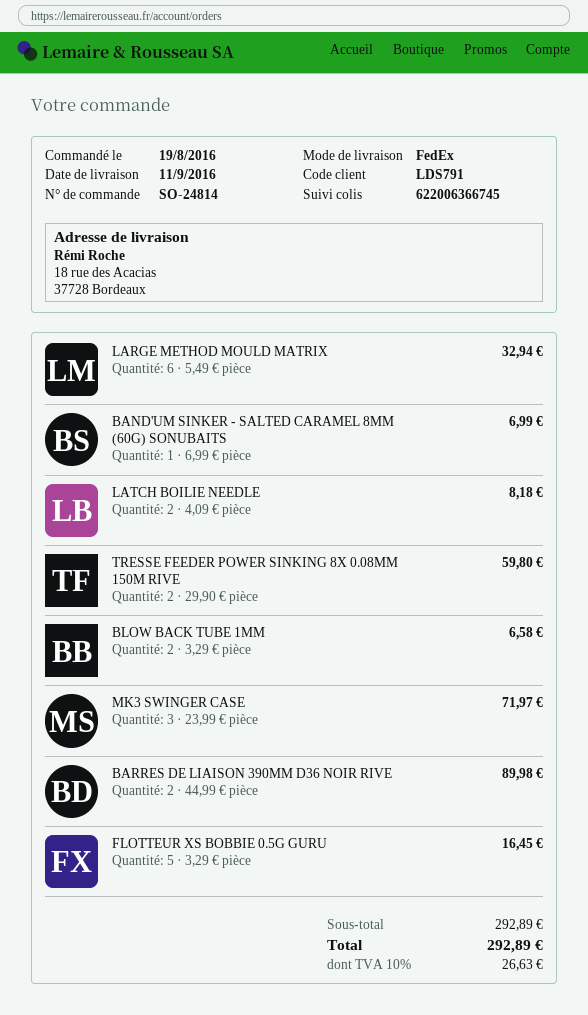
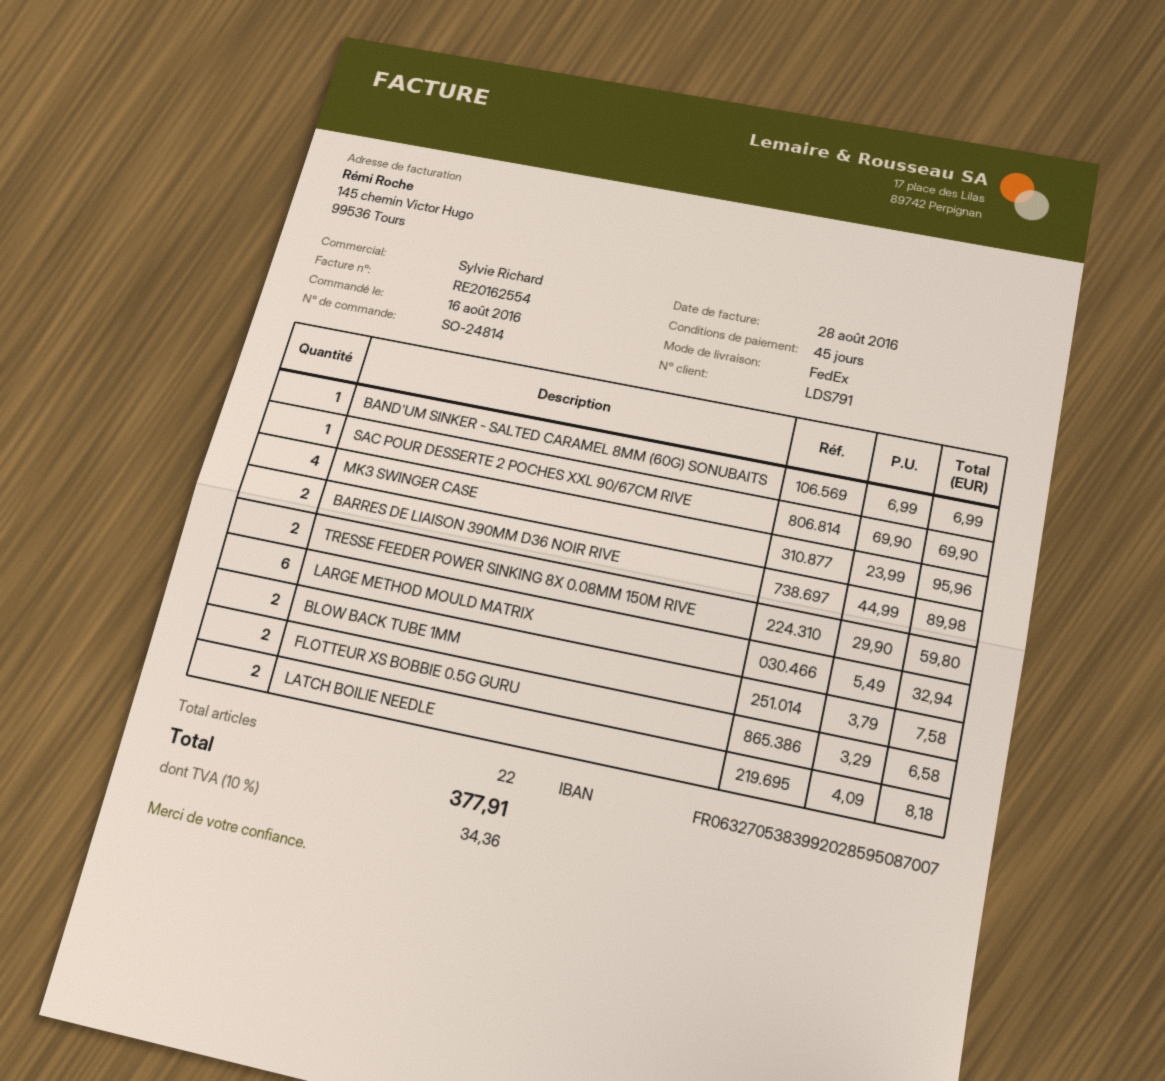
order date: 2016-08-19 -> 2016-08-16
BLOW BACK TUBE 1MM: 2 x 3.29 = 6.58 -> 2 x 3.79 = 7.58
MK3 SWINGER CASE: 3 x 23.99 = 71.97 -> 4 x 23.99 = 95.96
FLOTTEUR XS BOBBIE 0.5G GURU: 5 x 3.29 = 16.45 -> 2 x 3.29 = 6.58
SAC POUR DESSERTE 2 POCHES XXL 90/67CM RIVE: none -> 1 x 69.90 = 69.90
tax: 10% = 26.63 -> 10% = 34.36
total: 292.89 -> 377.91

